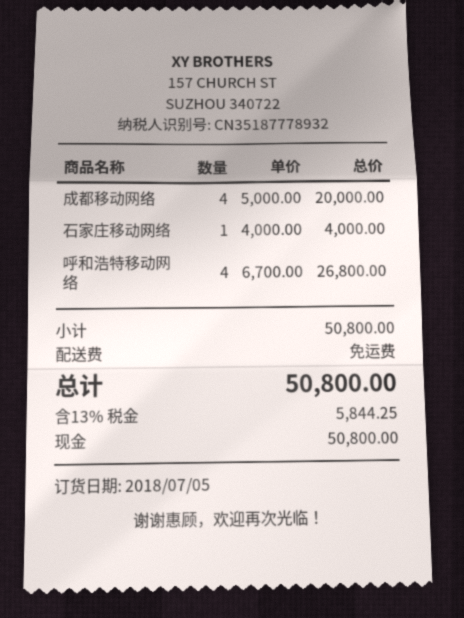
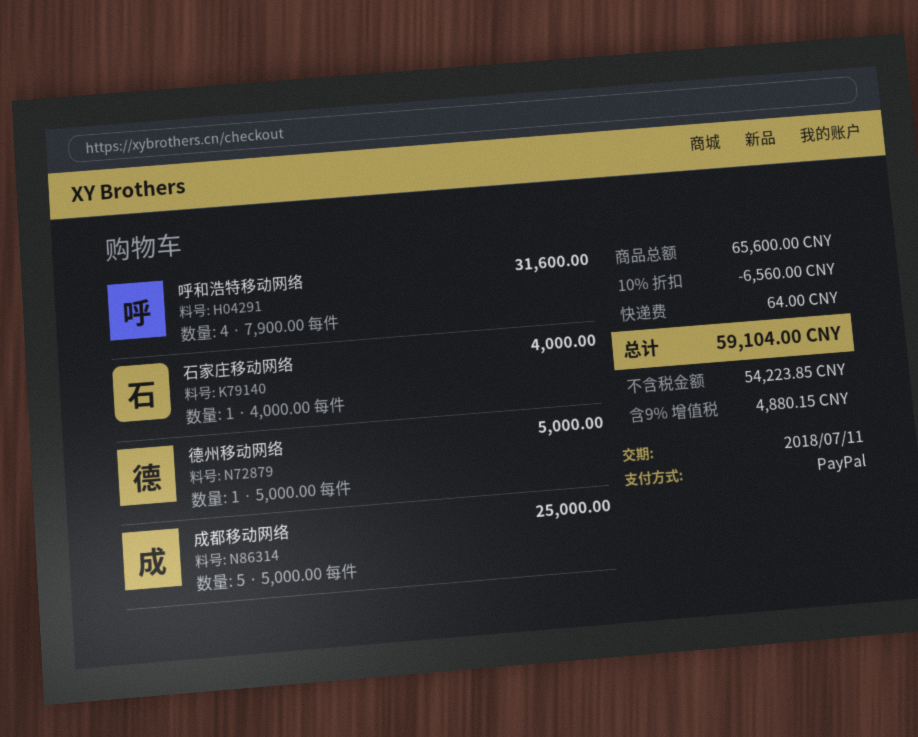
payment method: cash -> PayPal
成都移动网络: 4 x 5000.00 = 20000.00 -> 5 x 5000.00 = 25000.00
呼和浩特移动网络: 4 x 6700.00 = 26800.00 -> 4 x 7900.00 = 31600.00
德州移动网络: none -> 1 x 5000.00 = 5000.00
subtotal: 50800.00 -> 65600.00
discount: none -> 10% = 6560.00
shipping: 0.00 -> 64.00
tax: 13% = 5844.25 -> 9% = 4880.15
total: 50800.00 -> 59104.00

